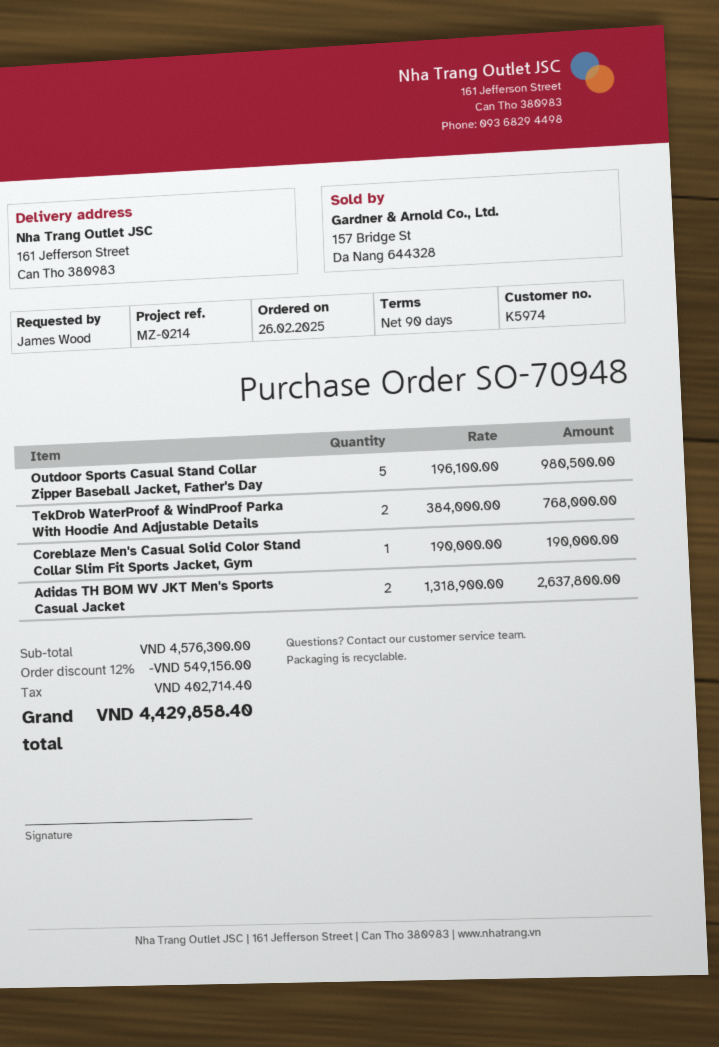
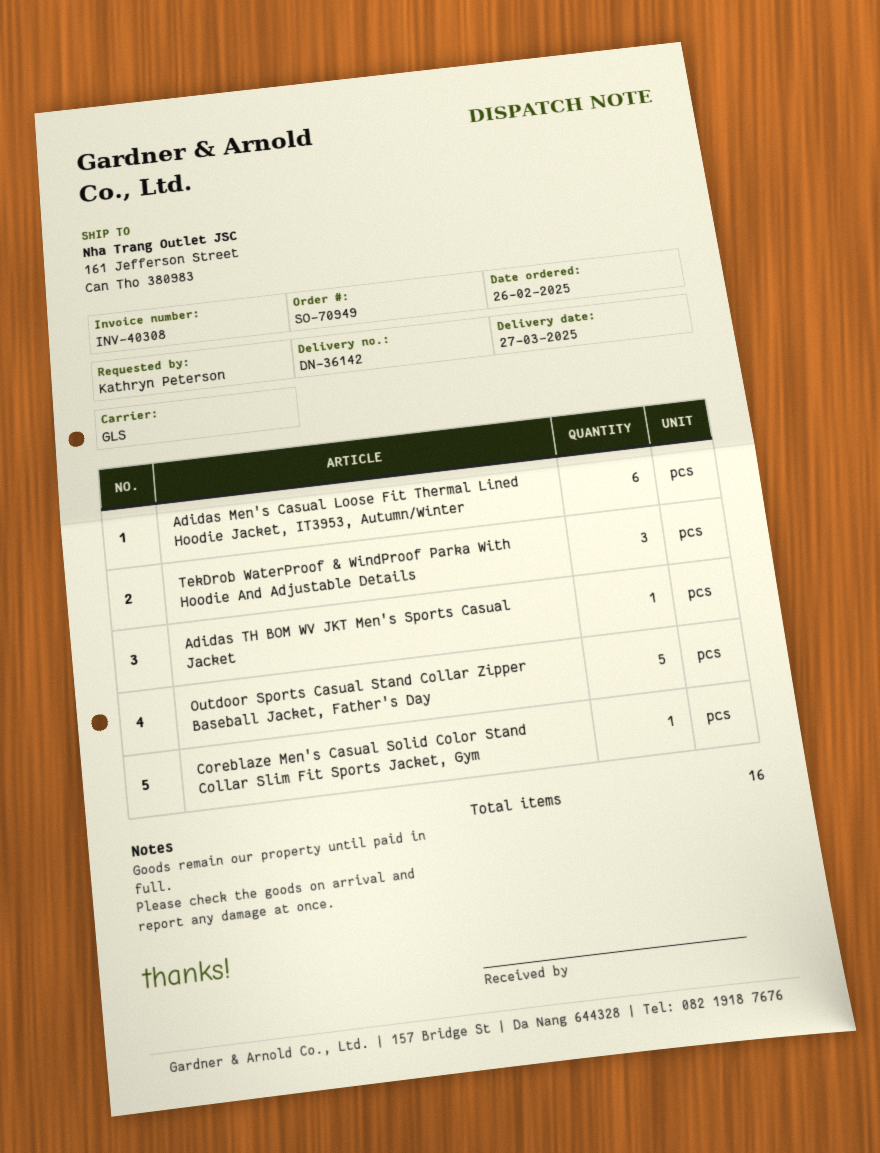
order number: SO-70948 -> SO-70949
ordered by: James Wood -> Kathryn Peterson
TekDrob WaterProof & WindProof Parka With Hoodie And Adjustable Details: 2 -> 3
Adidas TH BOM WV JKT Men's Sports Casual Jacket: 2 -> 1
Adidas Men's Casual Loose Fit Thermal Lined Hoodie Jacket, IT3953, Autumn/Winter: none -> 6

